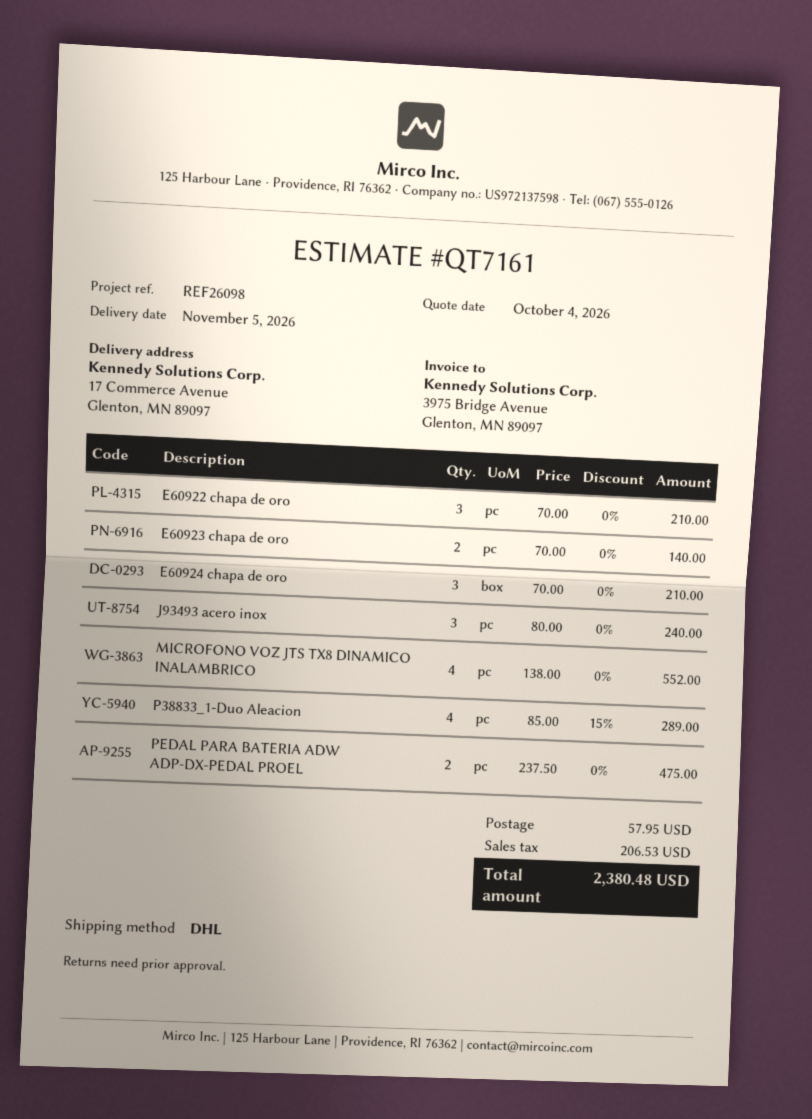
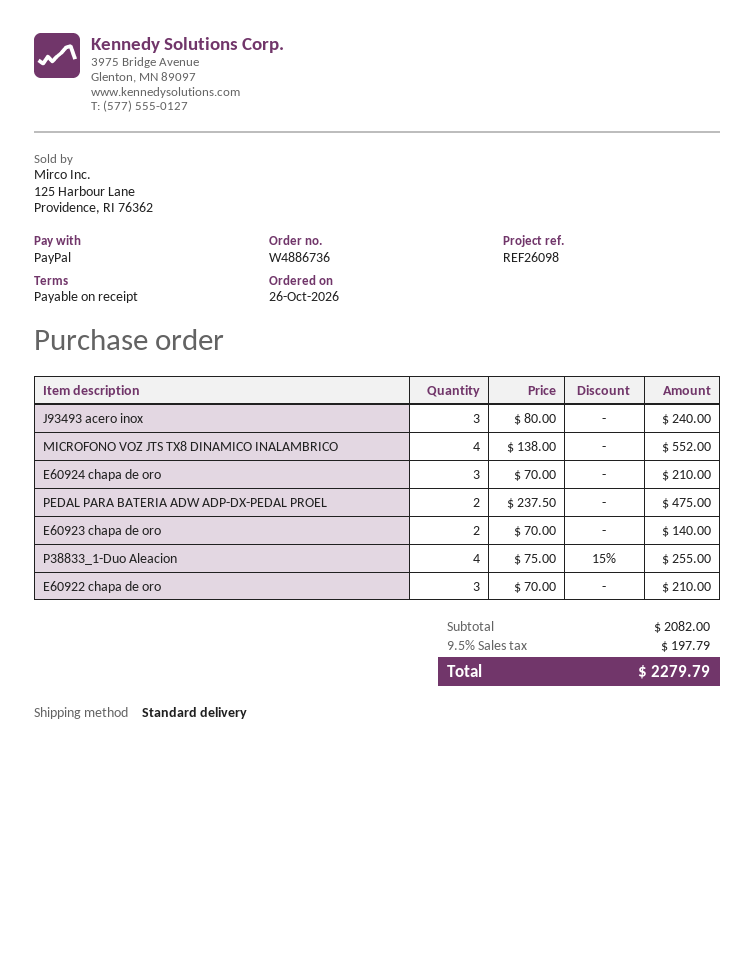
shipping method: DHL -> standard
P38833_1-Duo Aleacion: 4 x 85.00 - 15% = 289.00 -> 4 x 75.00 - 15% = 255.00
shipping: 57.95 -> none
tax: 206.53 -> 197.79
total: 2380.48 -> 2279.79

